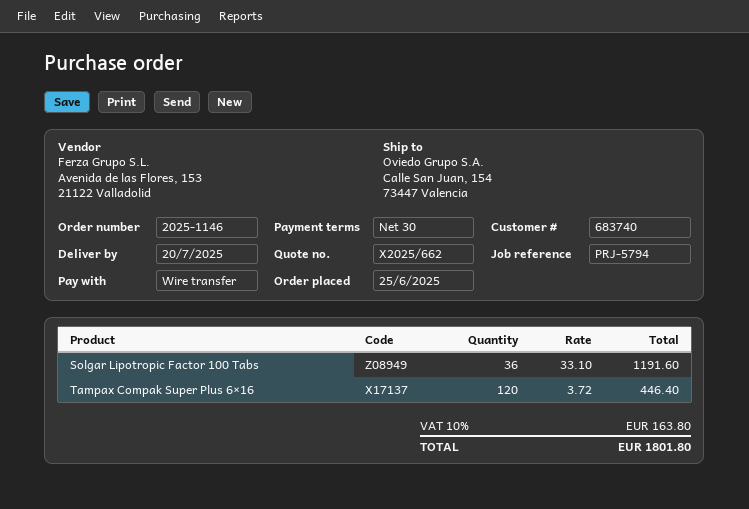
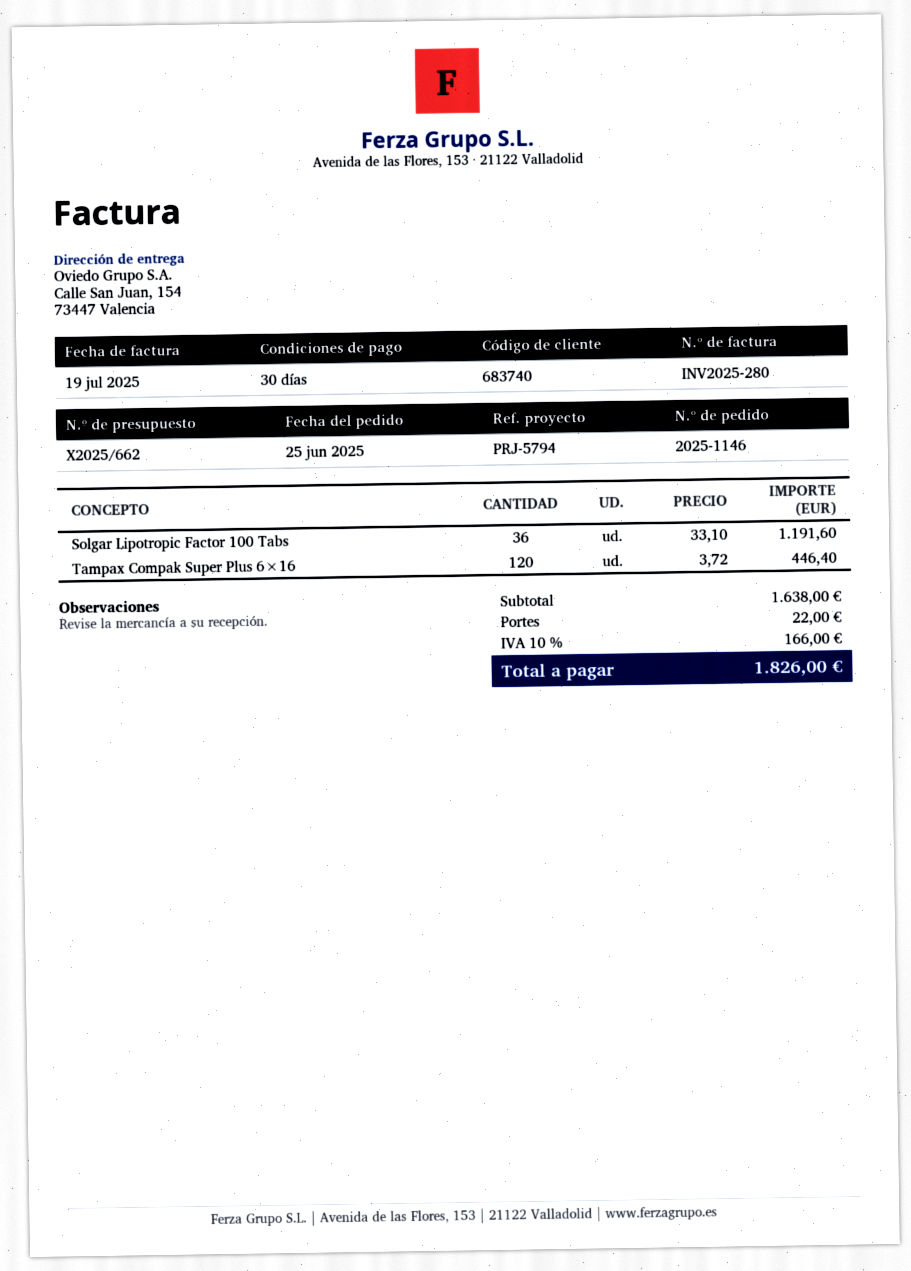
shipping: none -> 22.00
tax: 10% = 163.80 -> 10% = 166.00
total: 1801.80 -> 1826.00

